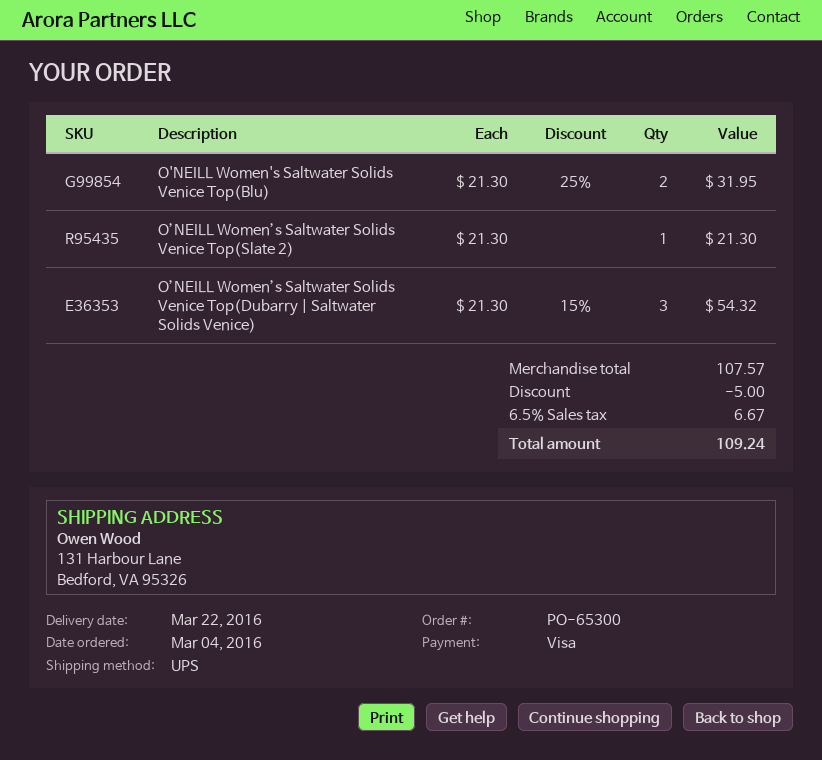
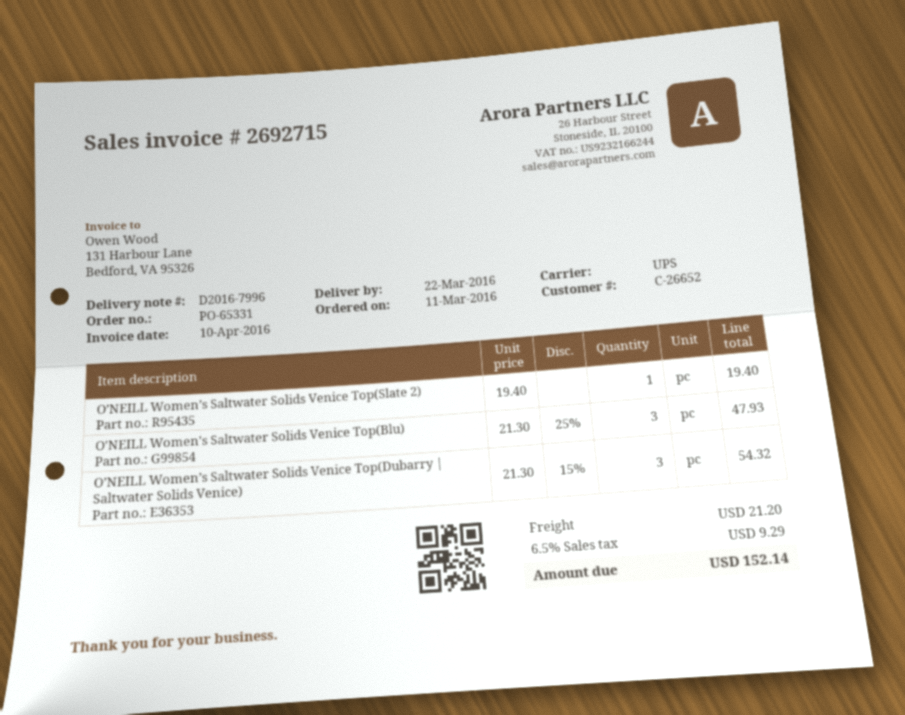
order number: PO-65300 -> PO-65331
order date: 2016-03-04 -> 2016-03-11
O'NEILL Women's Saltwater Solids Venice Top(Blu): 2 x 21.30 - 25% = 31.95 -> 3 x 21.30 - 25% = 47.93
O’NEILL Women’s Saltwater Solids Venice Top(Slate 2): 1 x 21.30 = 21.30 -> 1 x 19.40 = 19.40
discount: 5.00 -> none
shipping: none -> 21.20
tax: 6.5% = 6.67 -> 6.5% = 9.29
total: 109.24 -> 152.14

